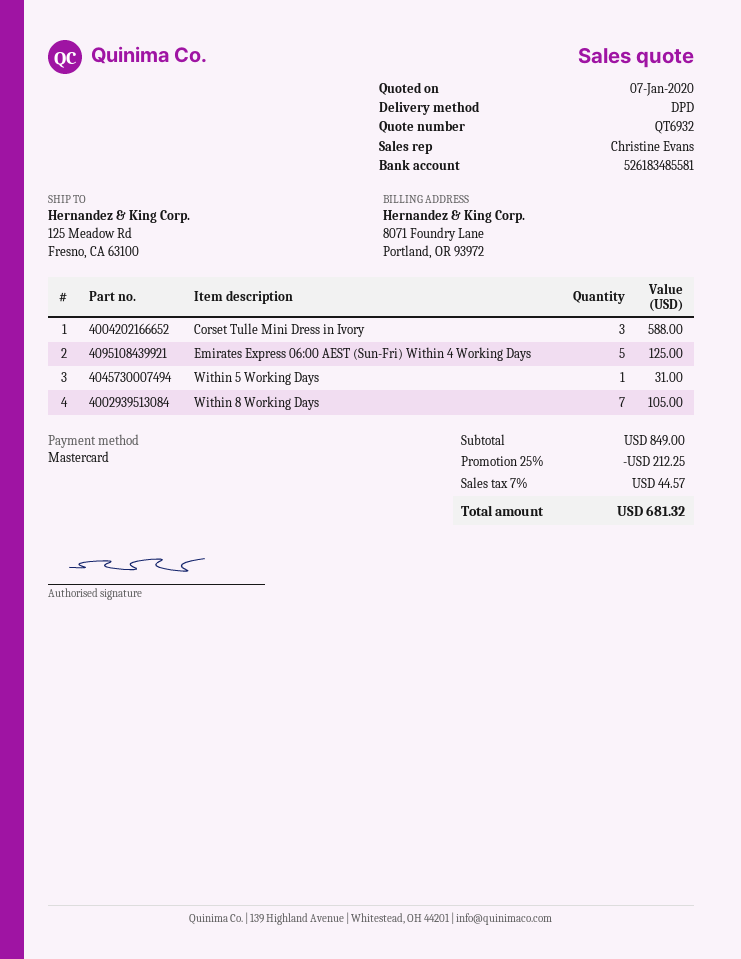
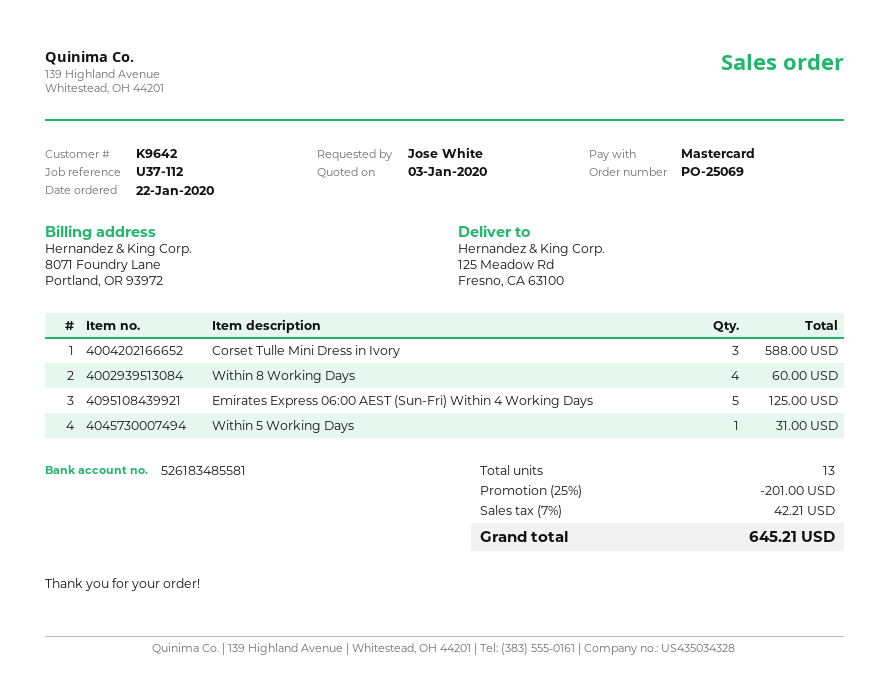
quote date: 2020-01-07 -> 2020-01-03
Within 8 Working Days: 7 for 105.00 -> 4 for 60.00
discount: 25% = 212.25 -> 25% = 201.00
tax: 7% = 44.57 -> 7% = 42.21
total: 681.32 -> 645.21

